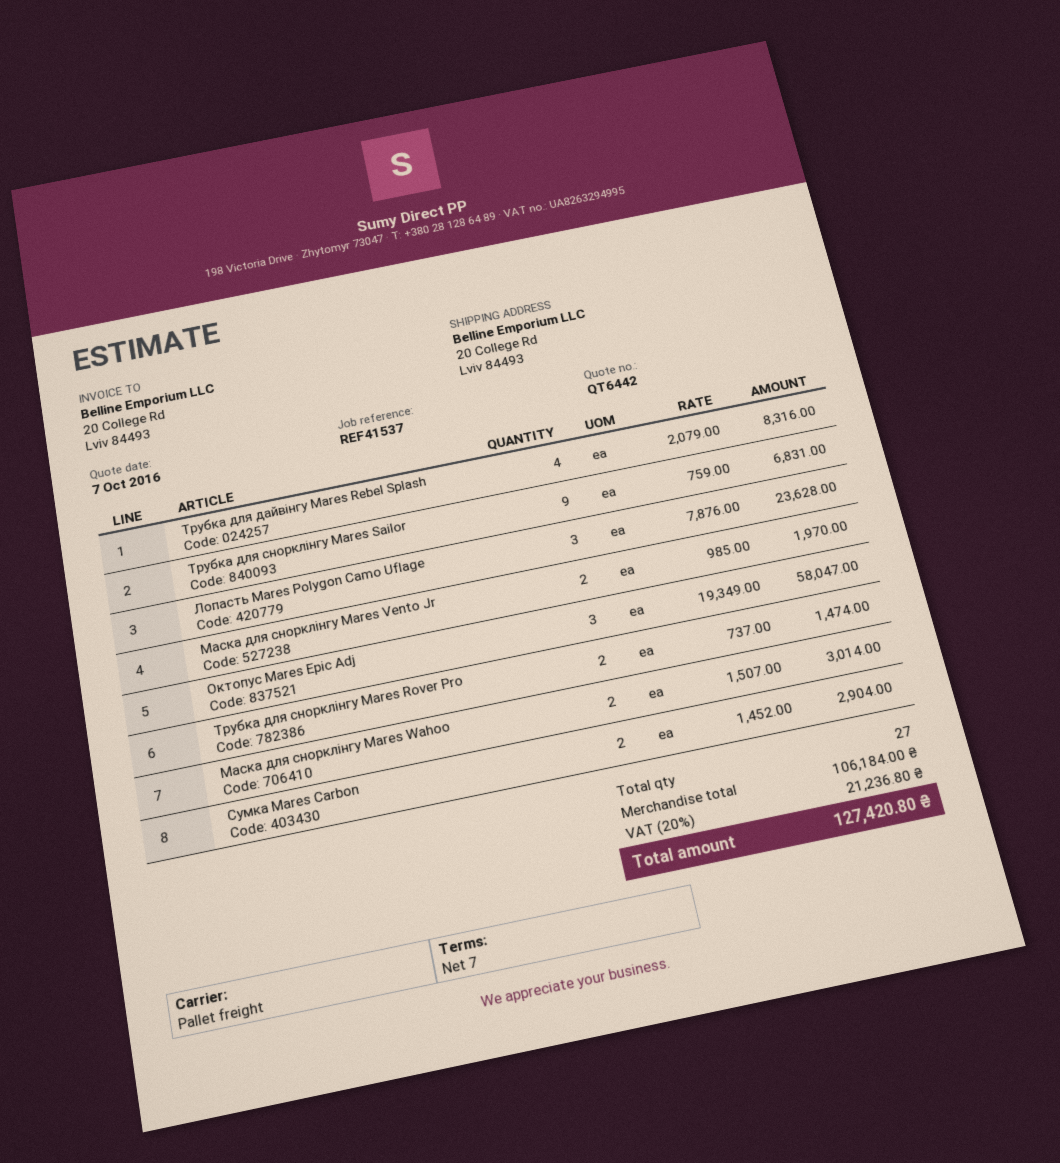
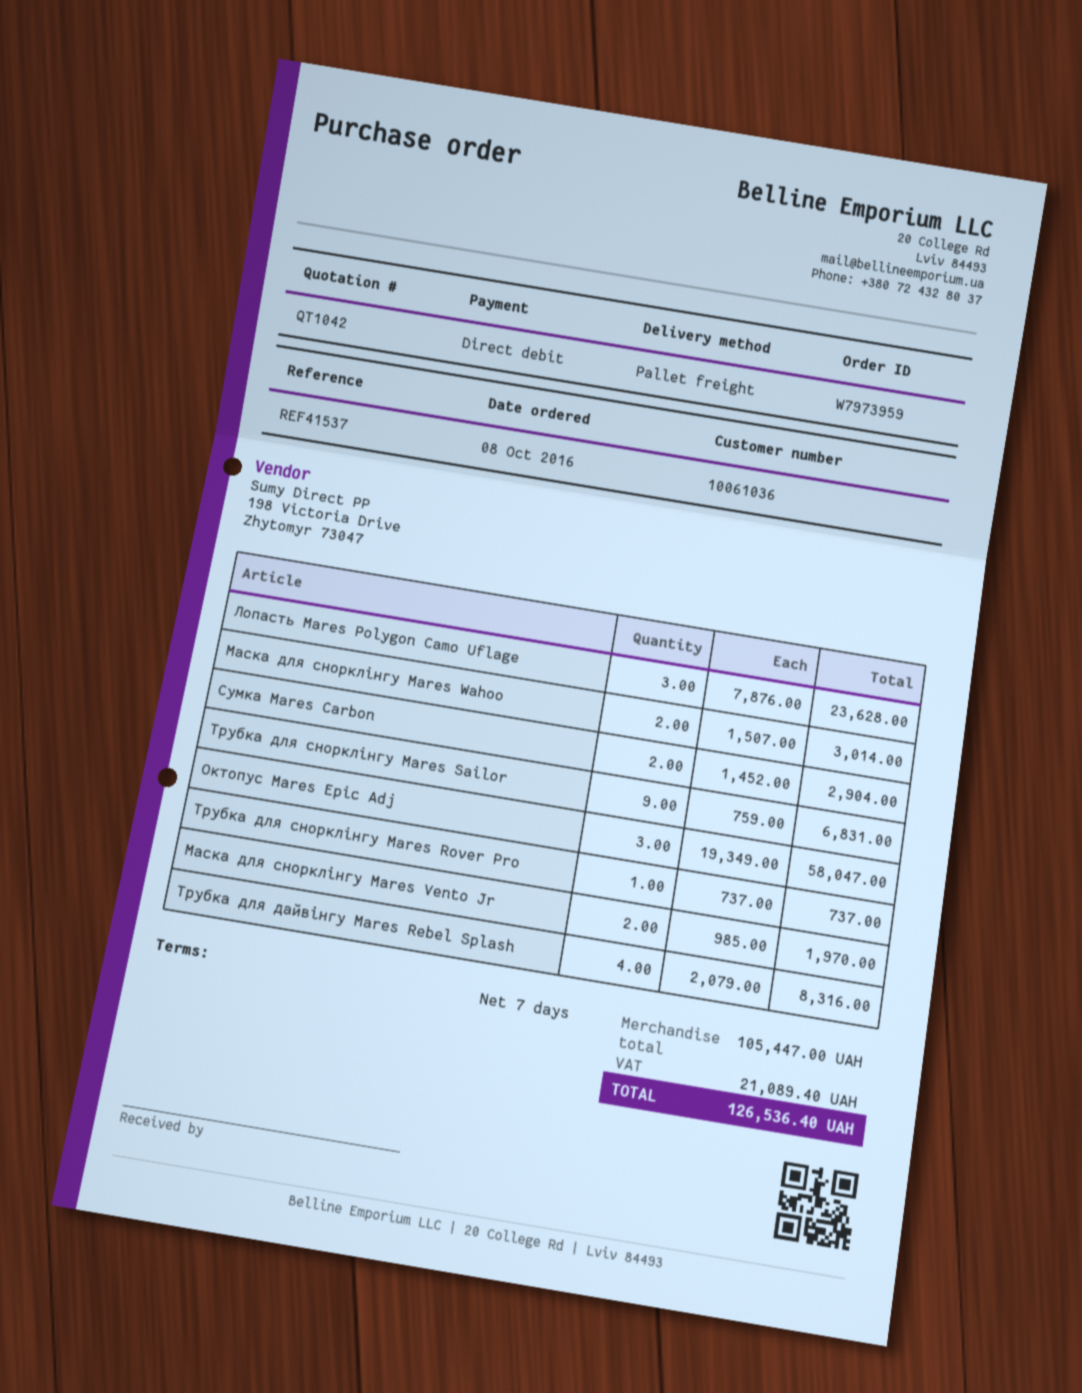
quote number: QT6442 -> QT1042
Трубка для снорклінгу Mares Rover Pro: 2 x 737.00 = 1474.00 -> 1 x 737.00 = 737.00
subtotal: 106184.00 -> 105447.00
tax: 21236.80 -> 21089.40
total: 127420.80 -> 126536.40

